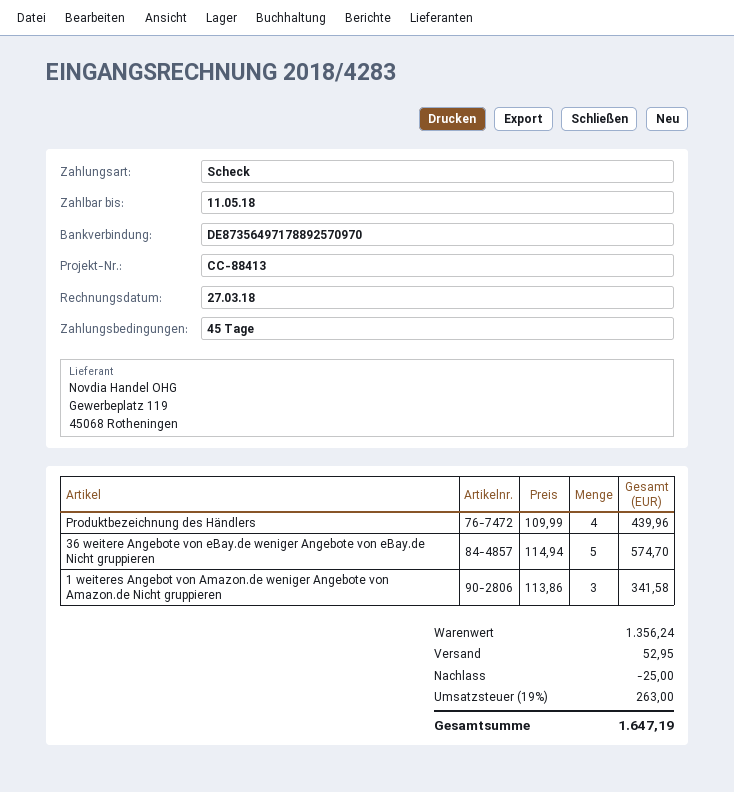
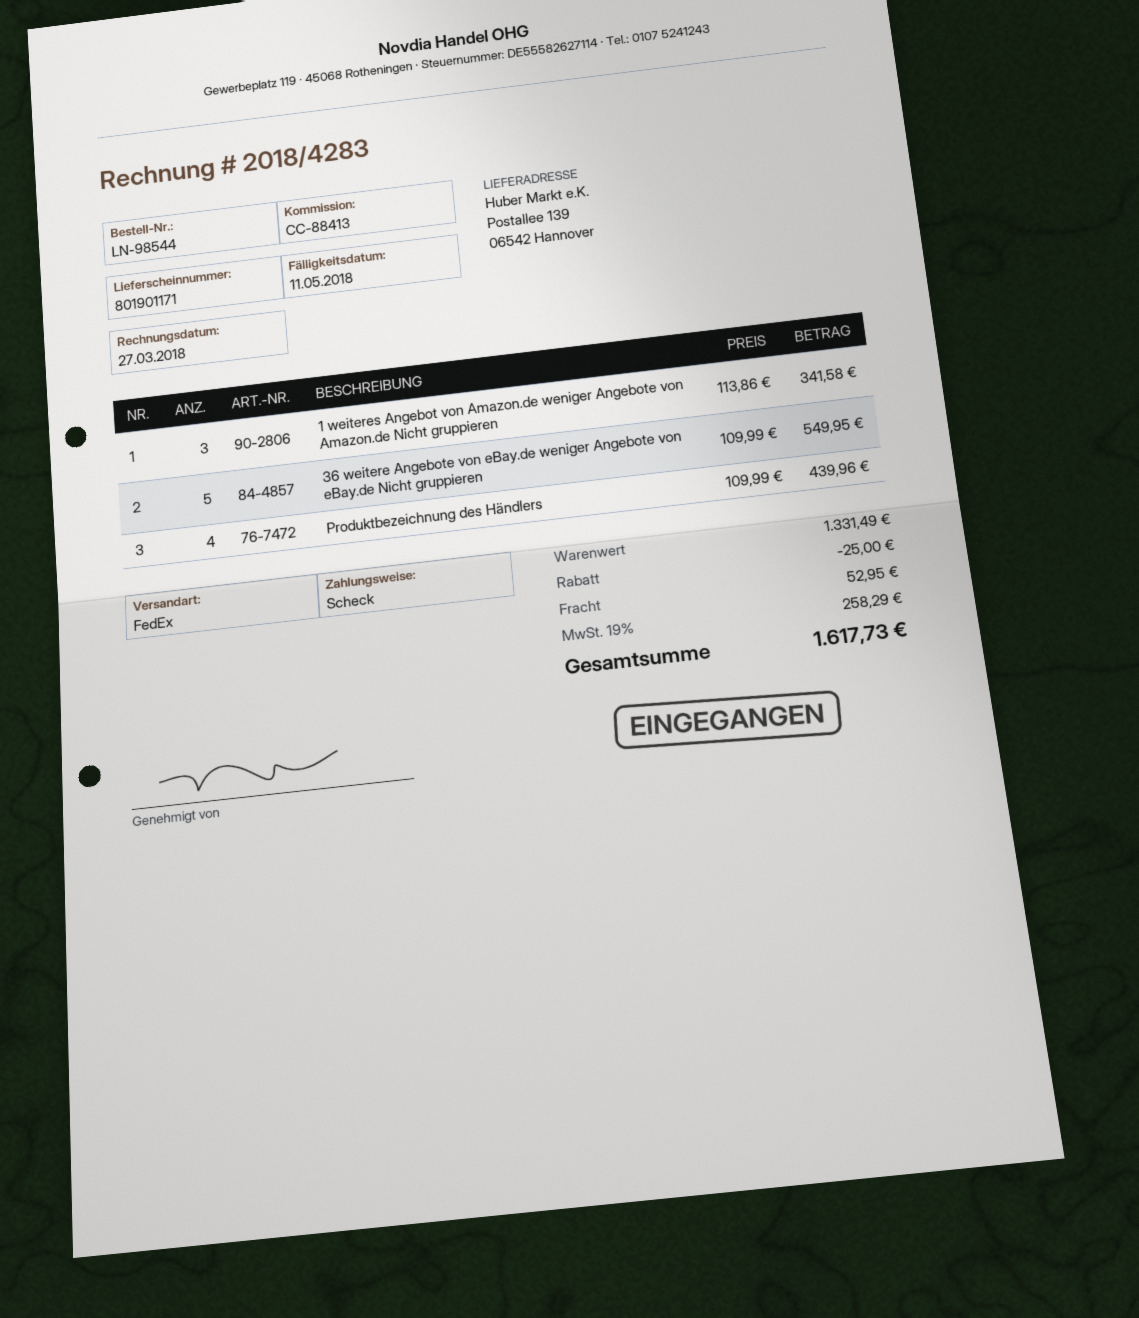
36 weitere Angebote von eBay.de weniger Angebote von eBay.de Nicht gruppieren: 5 x 114.94 = 574.70 -> 5 x 109.99 = 549.95
subtotal: 1356.24 -> 1331.49
tax: 19% = 263.00 -> 19% = 258.29
total: 1647.19 -> 1617.73

